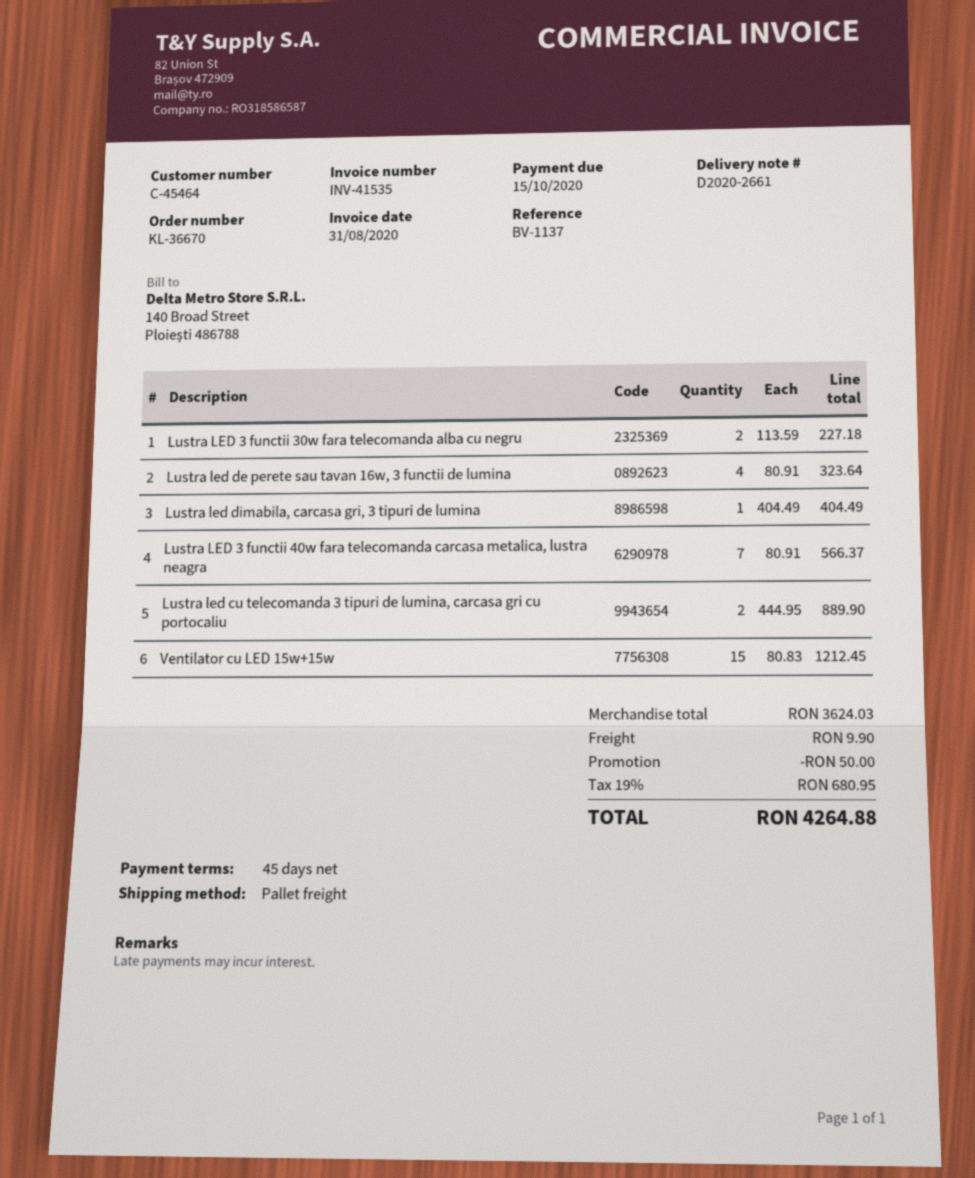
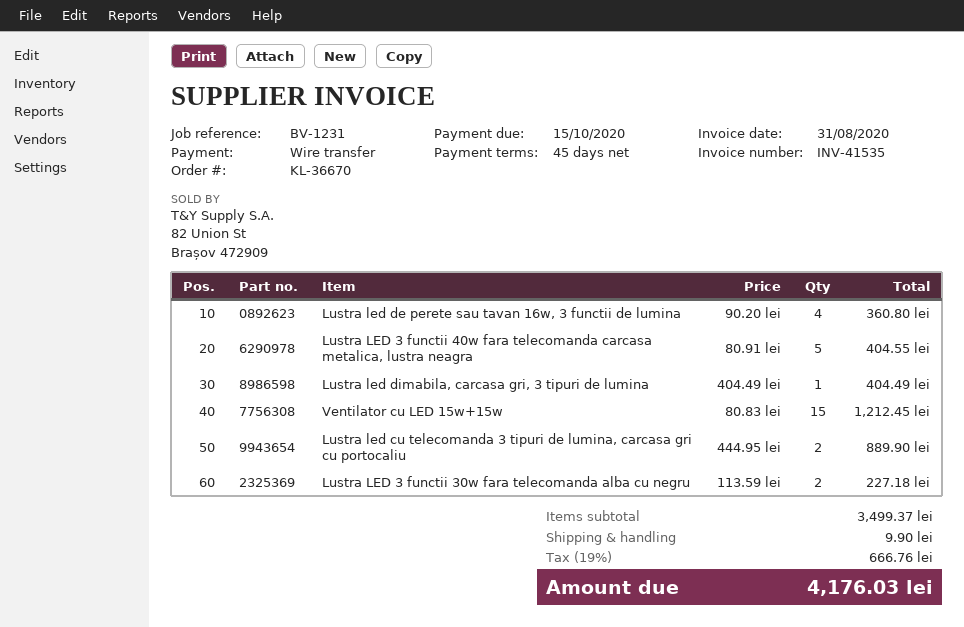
reference: BV-1137 -> BV-1231
Lustra led de perete sau tavan 16w, 3 functii de lumina: 4 x 80.91 = 323.64 -> 4 x 90.20 = 360.80
Lustra LED 3 functii 40w fara telecomanda carcasa metalica, lustra neagra: 7 x 80.91 = 566.37 -> 5 x 80.91 = 404.55
subtotal: 3624.03 -> 3499.37
discount: 50.00 -> none
tax: 19% = 680.95 -> 19% = 666.76
total: 4264.88 -> 4176.03

